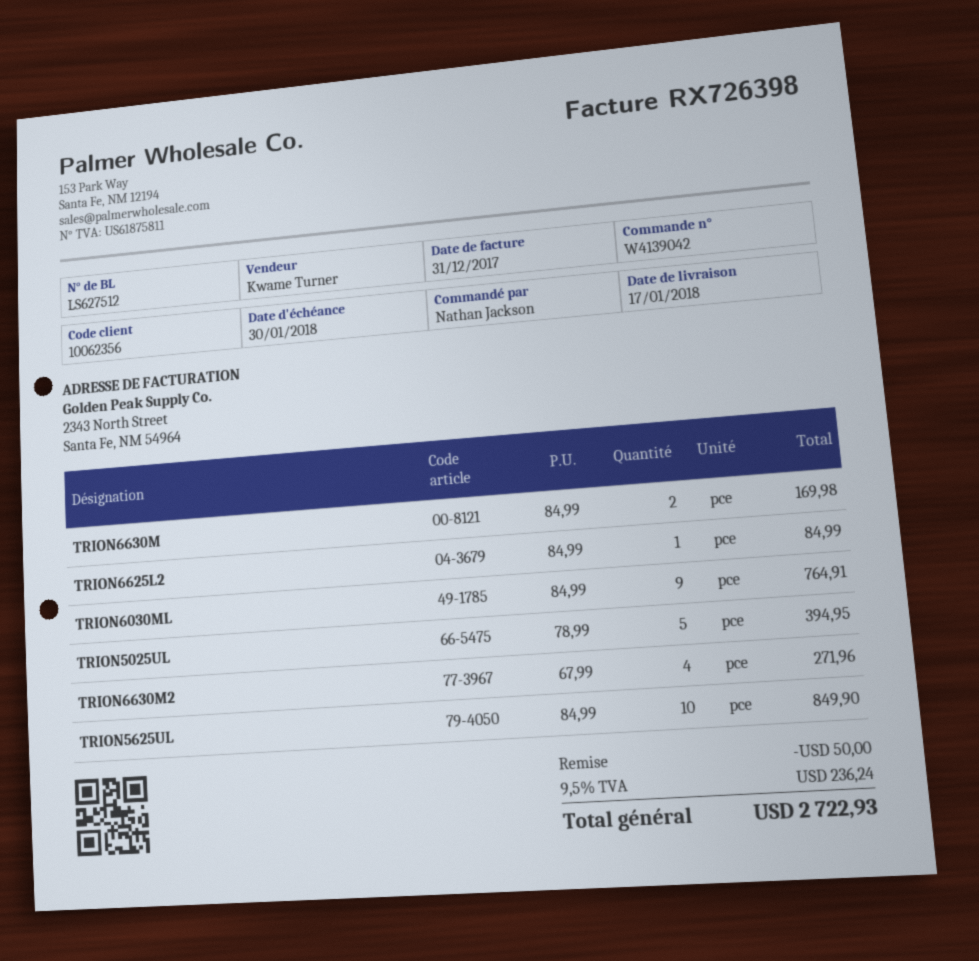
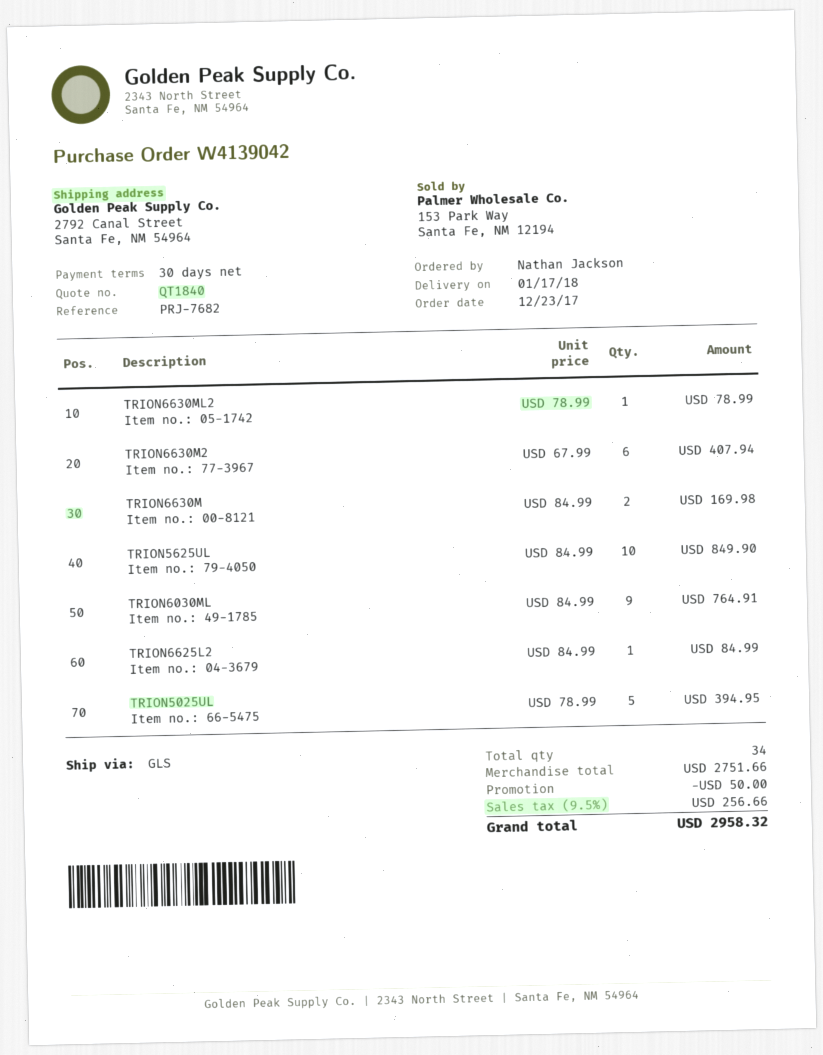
TRION6630M2: 4 x 67.99 = 271.96 -> 6 x 67.99 = 407.94
TRION6630ML2: none -> 1 x 78.99 = 78.99
tax: 9.5% = 236.24 -> 9.5% = 256.66
total: 2722.93 -> 2958.32

